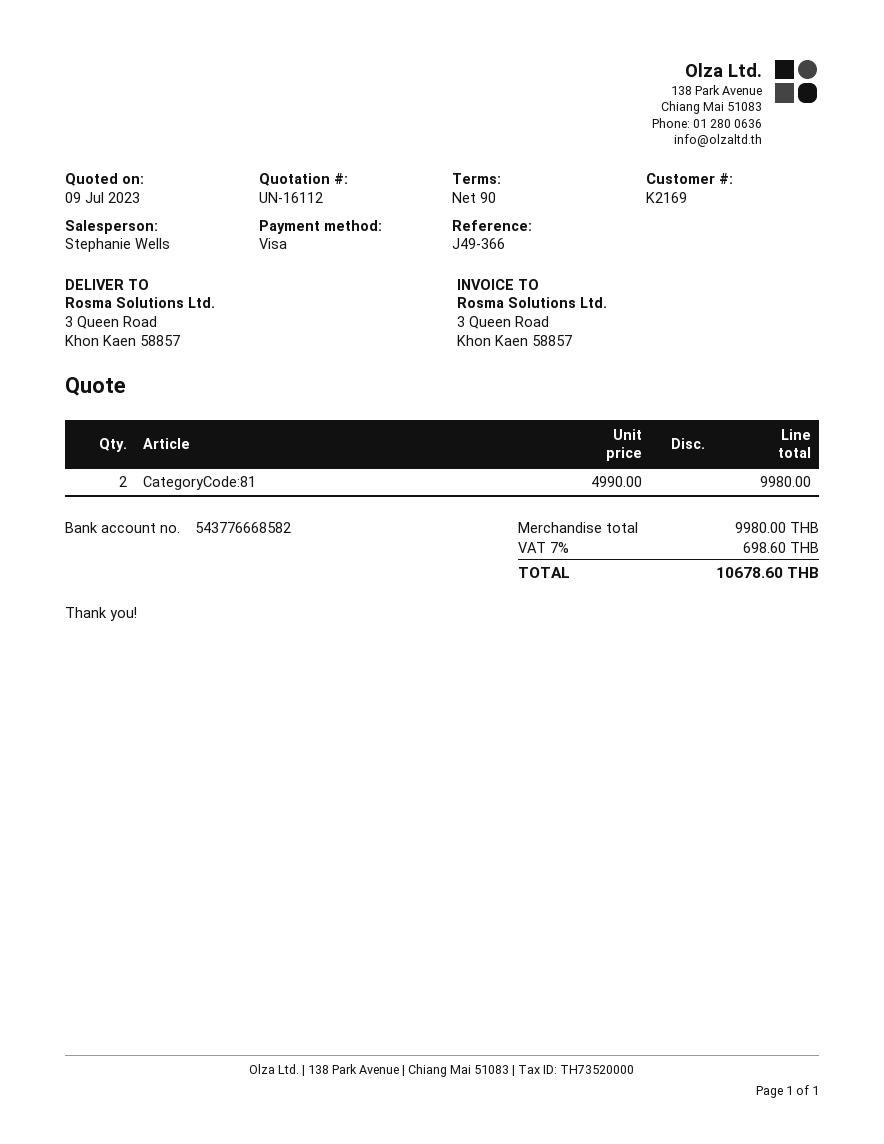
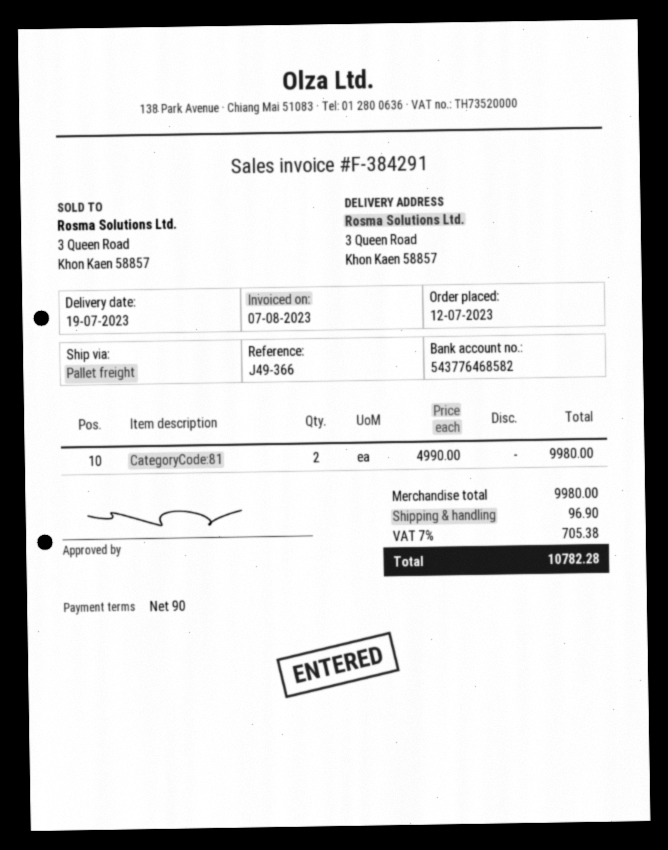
bank account: 543776668582 -> 543776468582
shipping: none -> 96.90
tax: 7% = 698.60 -> 7% = 705.38
total: 10678.60 -> 10782.28

